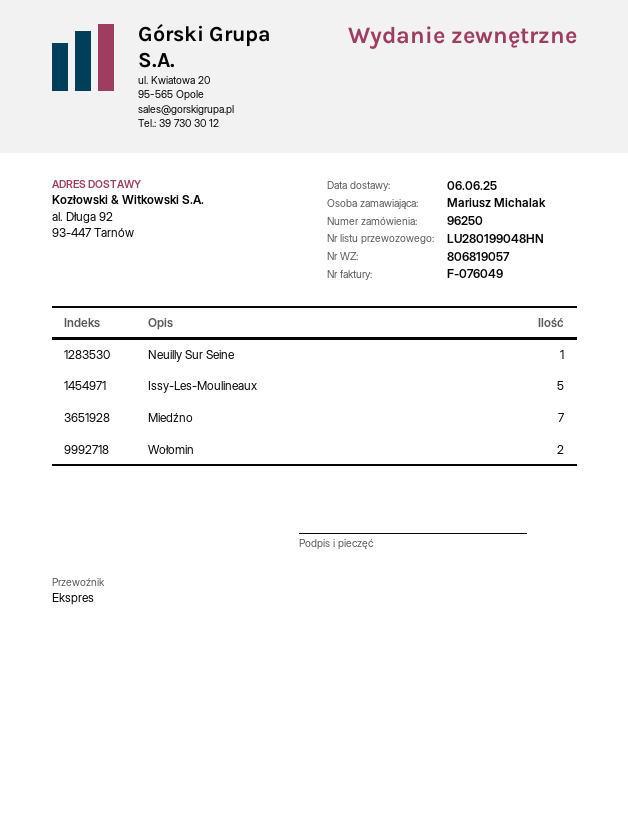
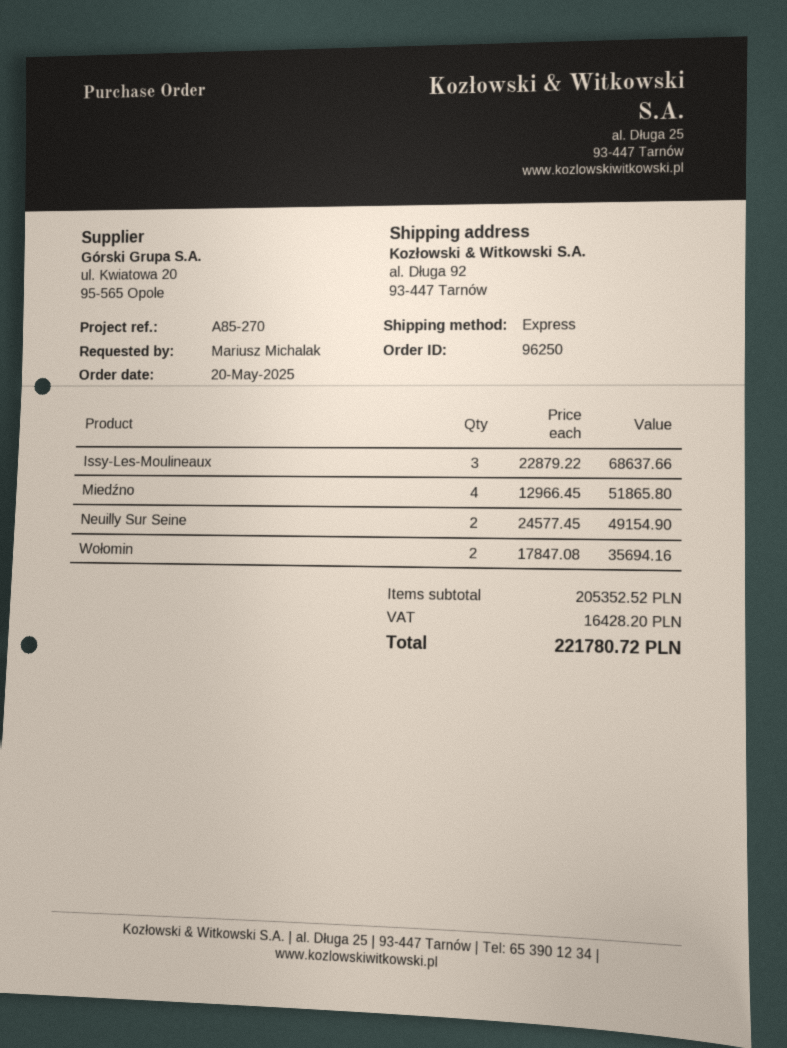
Neuilly Sur Seine: 1 -> 2
Issy-Les-Moulineaux: 5 -> 3
Miedźno: 7 -> 4

